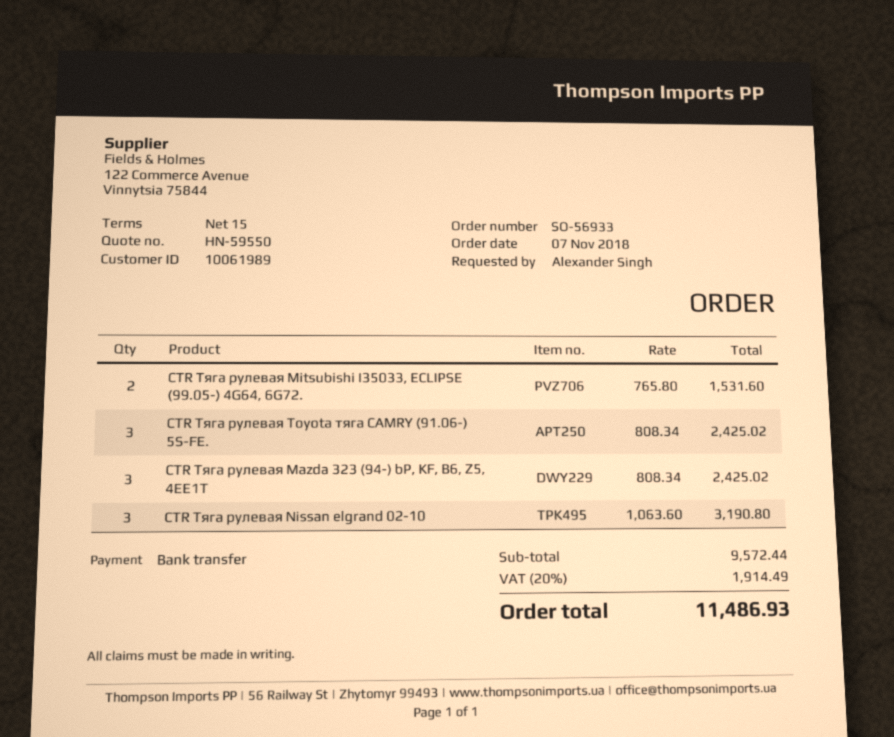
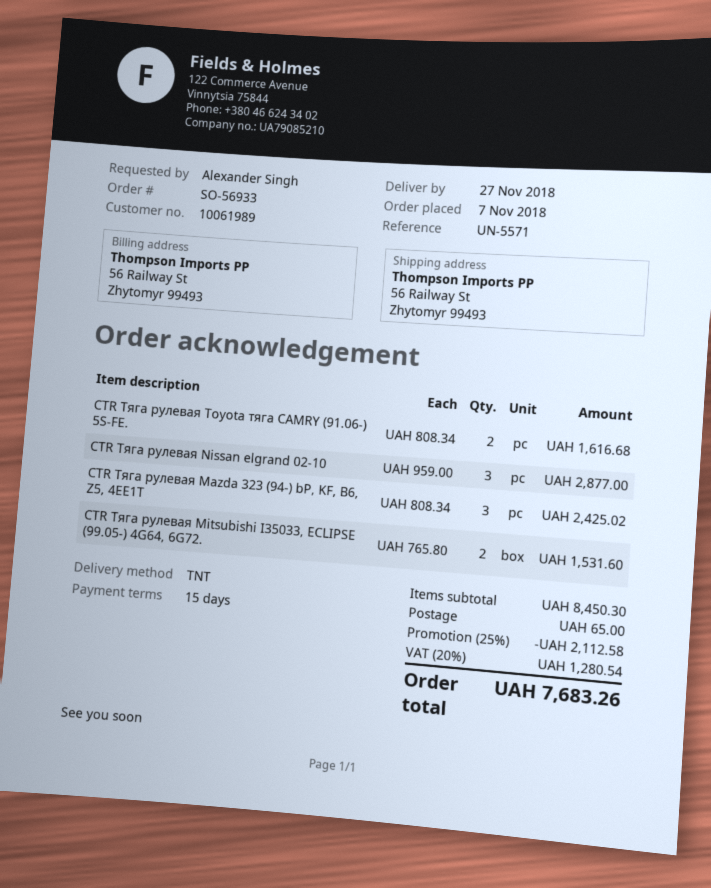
CTR Тяга рулевая Toyota тяга CAMRY (91.06-) 5S-FE.: 3 x 808.34 = 2425.02 -> 2 x 808.34 = 1616.68
CTR Тяга рулевая Nissan elgrand 02-10: 3 x 1063.60 = 3190.80 -> 3 x 959.00 = 2877.00
subtotal: 9572.44 -> 8450.30
discount: none -> 25% = 2112.58
shipping: none -> 65.00
tax: 20% = 1914.49 -> 20% = 1280.54
total: 11486.93 -> 7683.26

